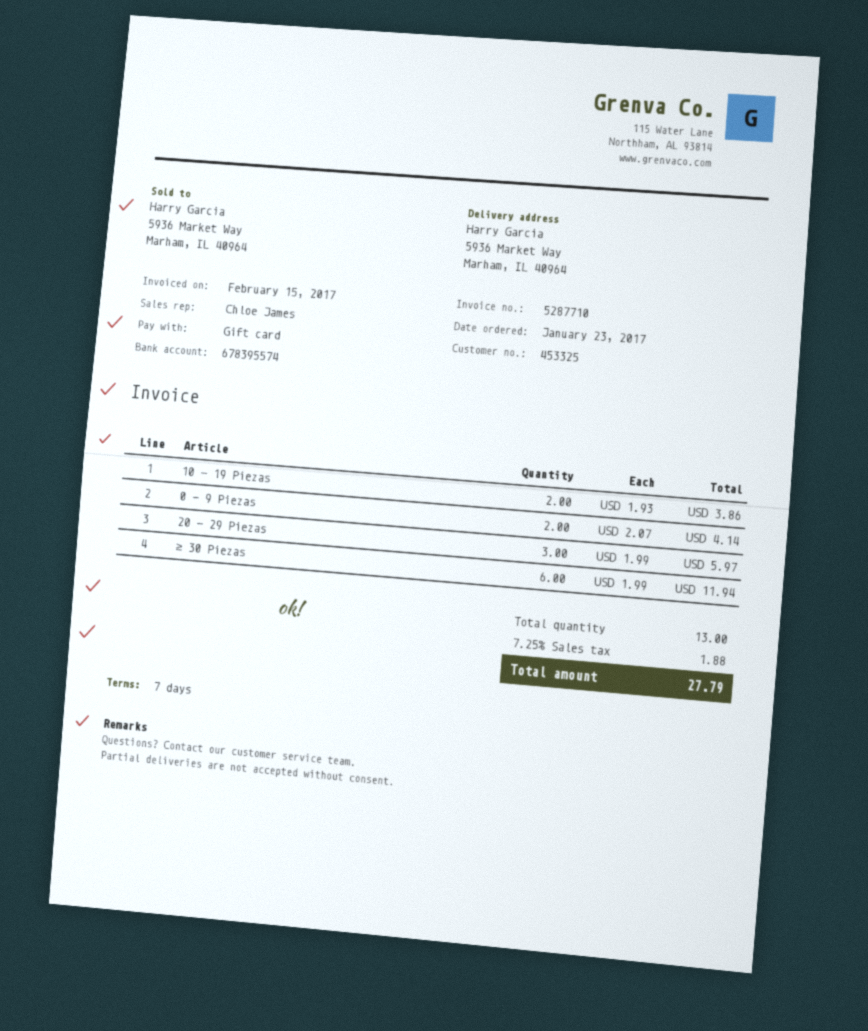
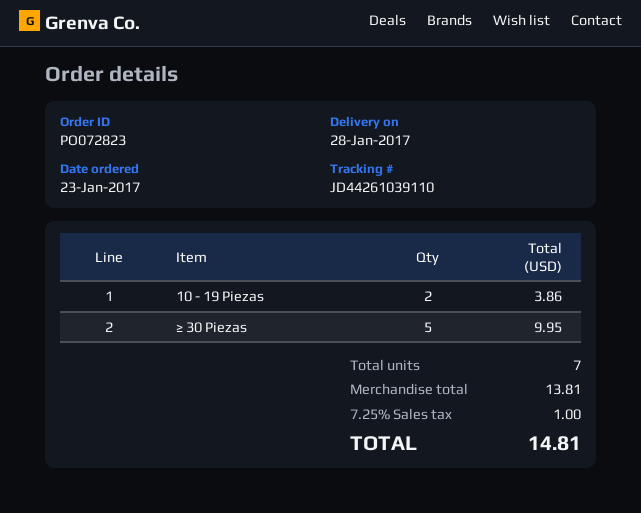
0 - 9 Piezas: 2 for 4.14 -> none
20 - 29 Piezas: 3 for 5.97 -> none
≥ 30 Piezas: 6 for 11.94 -> 5 for 9.95
total quantity: 13 -> 7
tax: 7.25% = 1.88 -> 7.25% = 1.00
total: 27.79 -> 14.81

